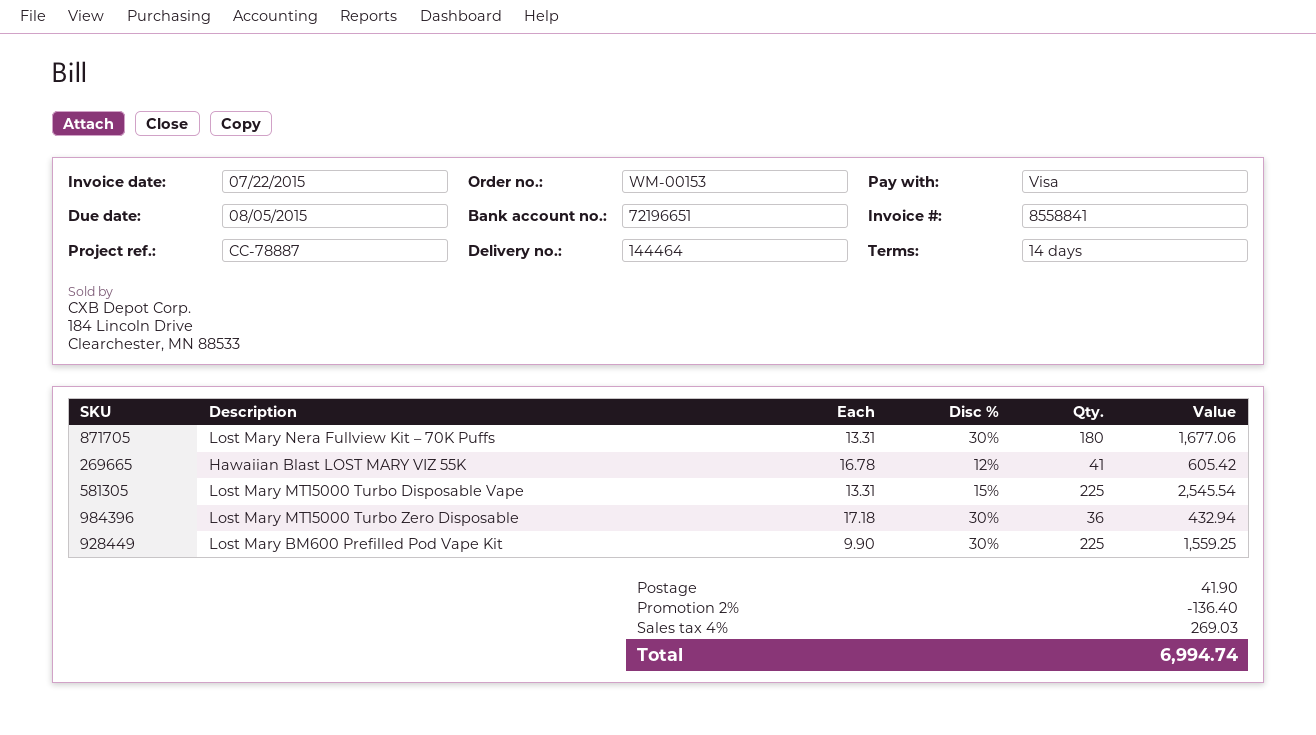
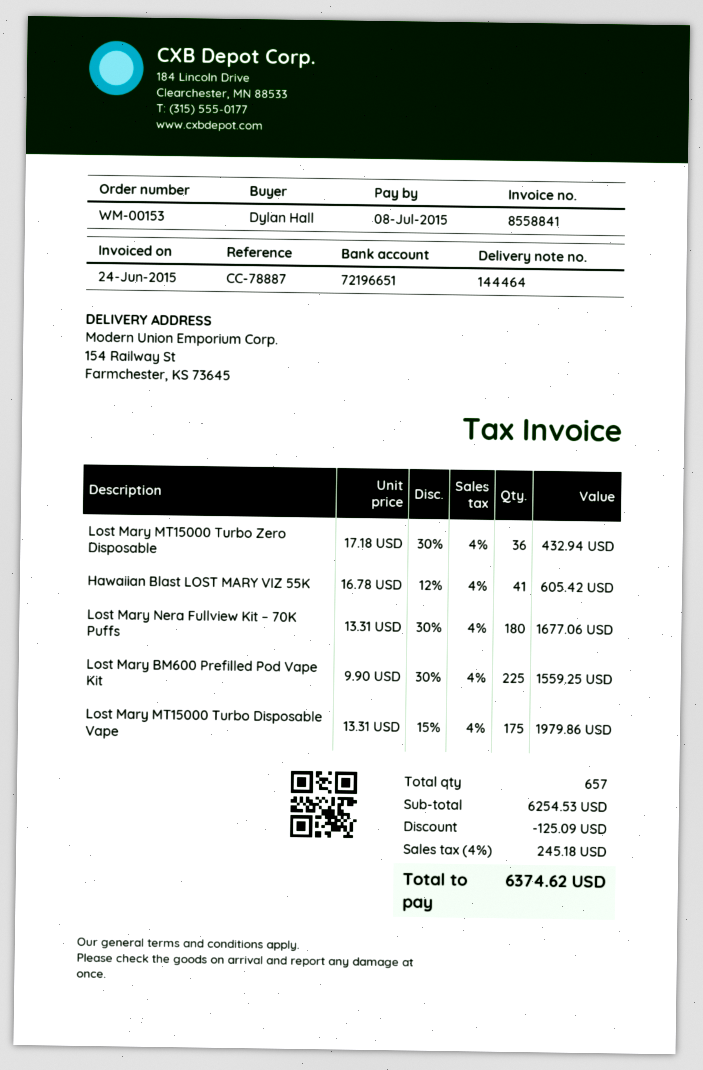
invoice date: 2015-07-22 -> 2015-06-24
due date: 2015-08-05 -> 2015-07-08
Lost Mary MT15000 Turbo Disposable Vape: 225 x 13.31 - 15% = 2545.54 -> 175 x 13.31 - 15% = 1979.86
discount: 136.40 -> 125.09
shipping: 41.90 -> none
tax: 4% = 269.03 -> 4% = 245.18
total: 6994.74 -> 6374.62

